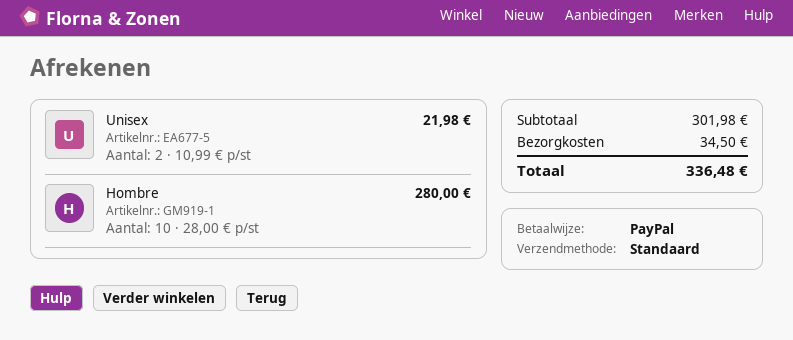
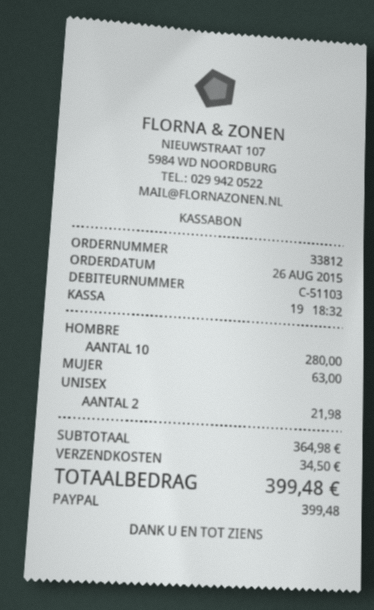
MUJER: none -> 1 for 63.00
subtotal: 301.98 -> 364.98
total: 336.48 -> 399.48

